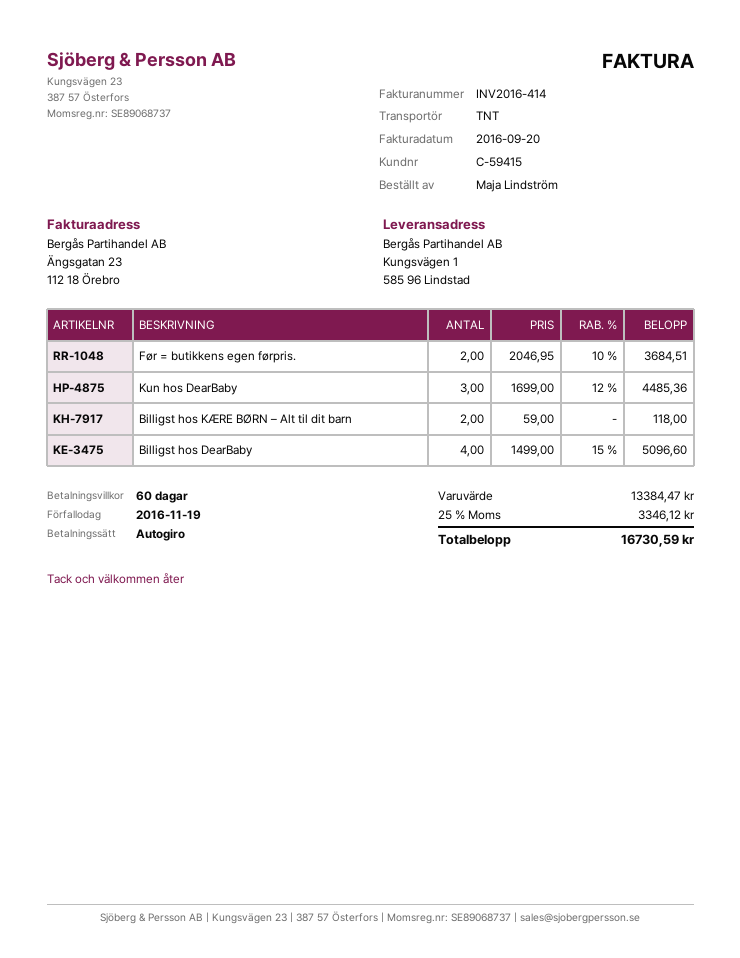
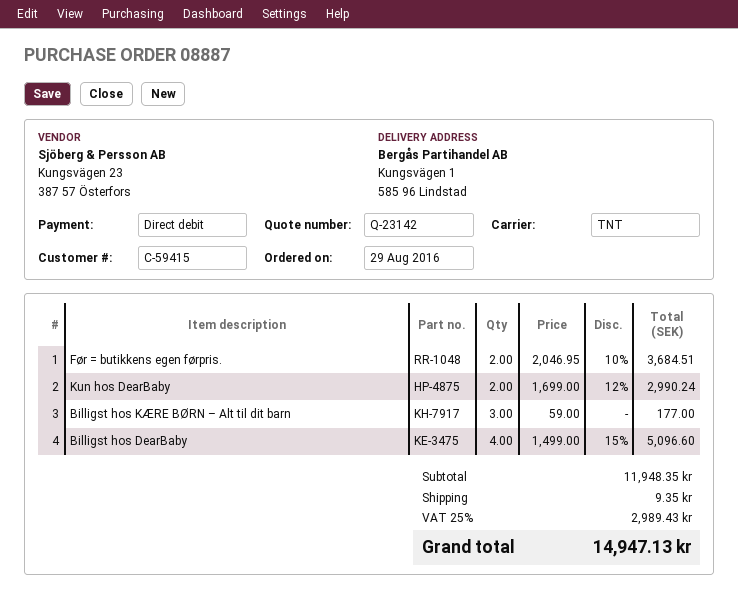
Kun hos DearBaby: 3 x 1699.00 - 12% = 4485.36 -> 2 x 1699.00 - 12% = 2990.24
Billigst hos KÆRE BØRN – Alt til dit barn: 2 x 59.00 = 118.00 -> 3 x 59.00 = 177.00
subtotal: 13384.47 -> 11948.35
shipping: none -> 9.35
tax: 25% = 3346.12 -> 25% = 2989.43
total: 16730.59 -> 14947.13

